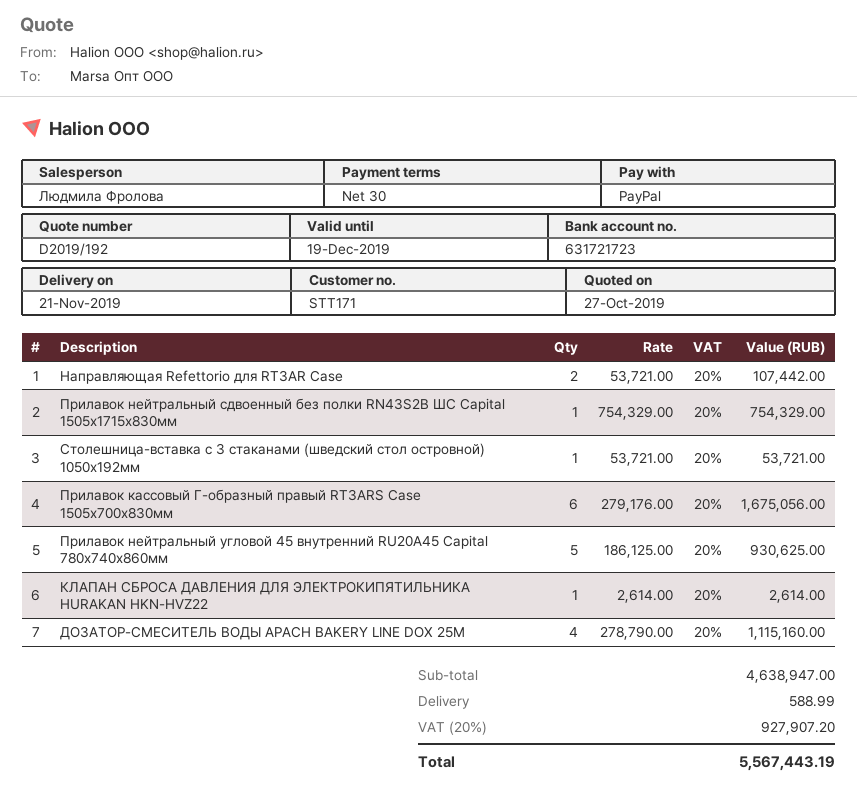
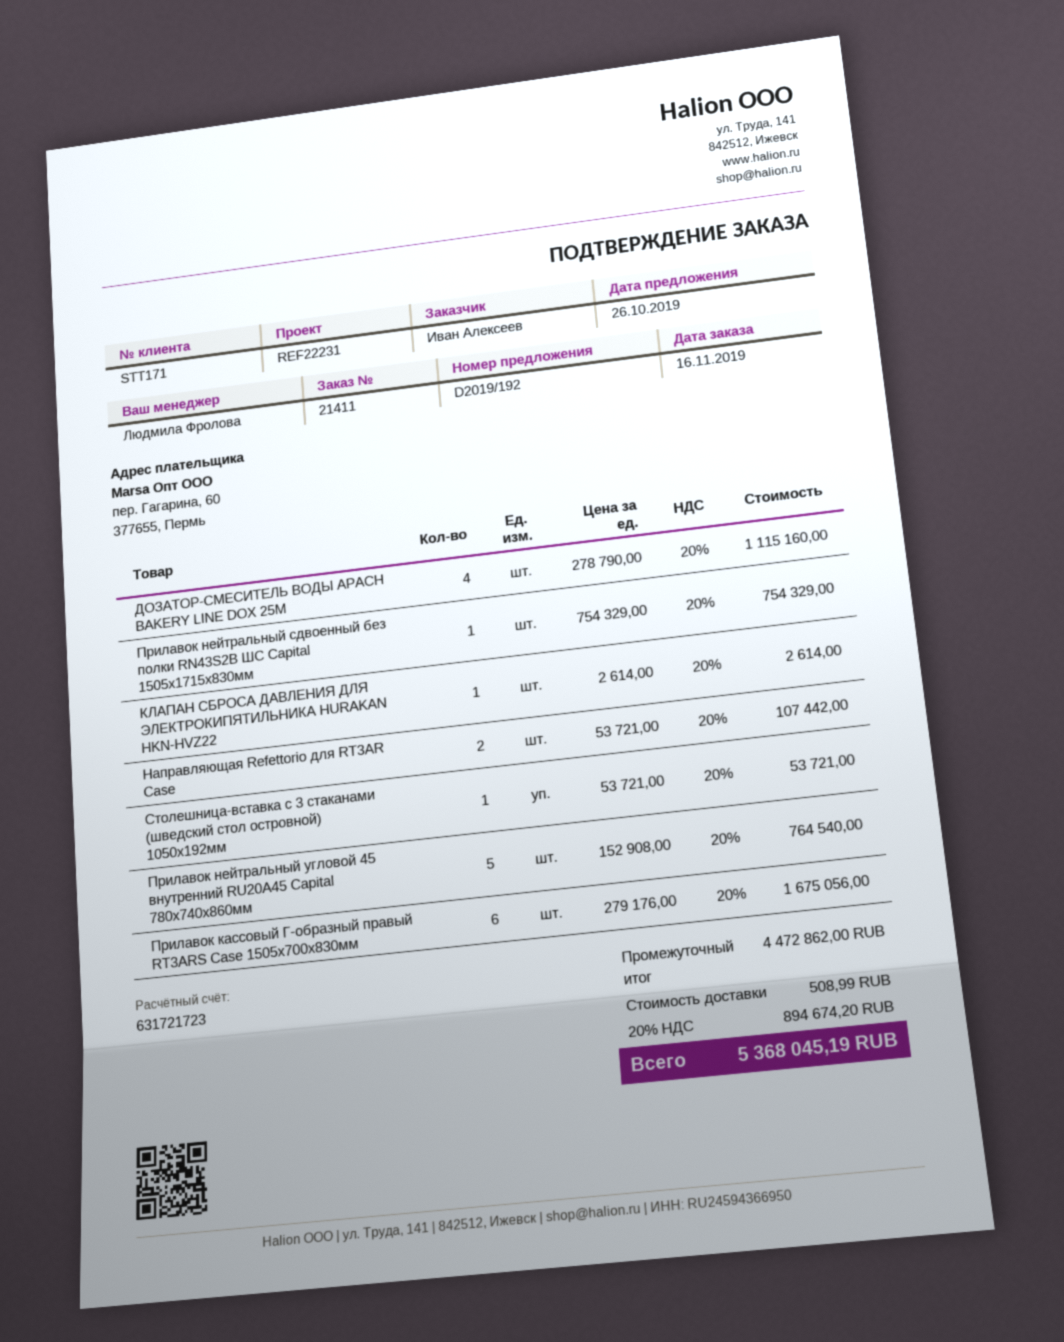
quote date: 2019-10-27 -> 2019-10-26
Прилавок нейтральный угловой 45 внутренний RU20A45 Capital 780x740x860мм: 5 x 186125.00 = 930625.00 -> 5 x 152908.00 = 764540.00
subtotal: 4638947.00 -> 4472862.00
shipping: 588.99 -> 508.99
tax: 20% = 927907.20 -> 20% = 894674.20
total: 5567443.19 -> 5368045.19

